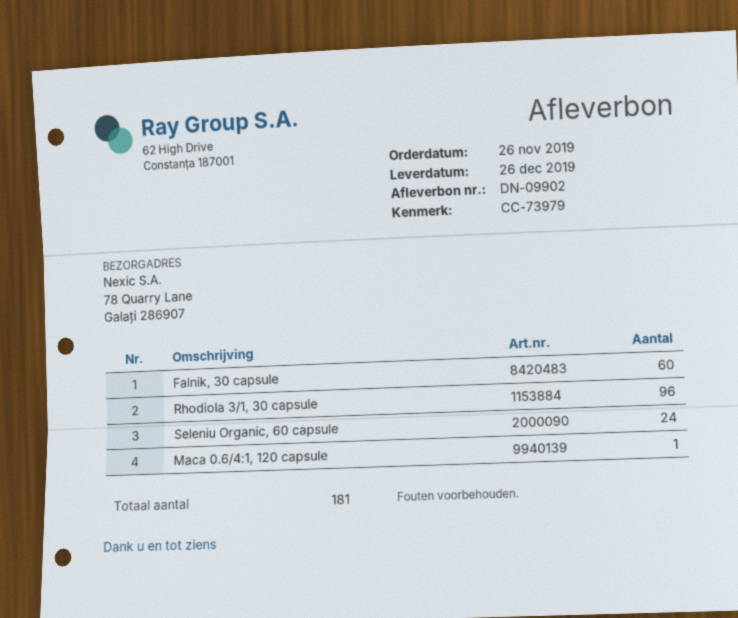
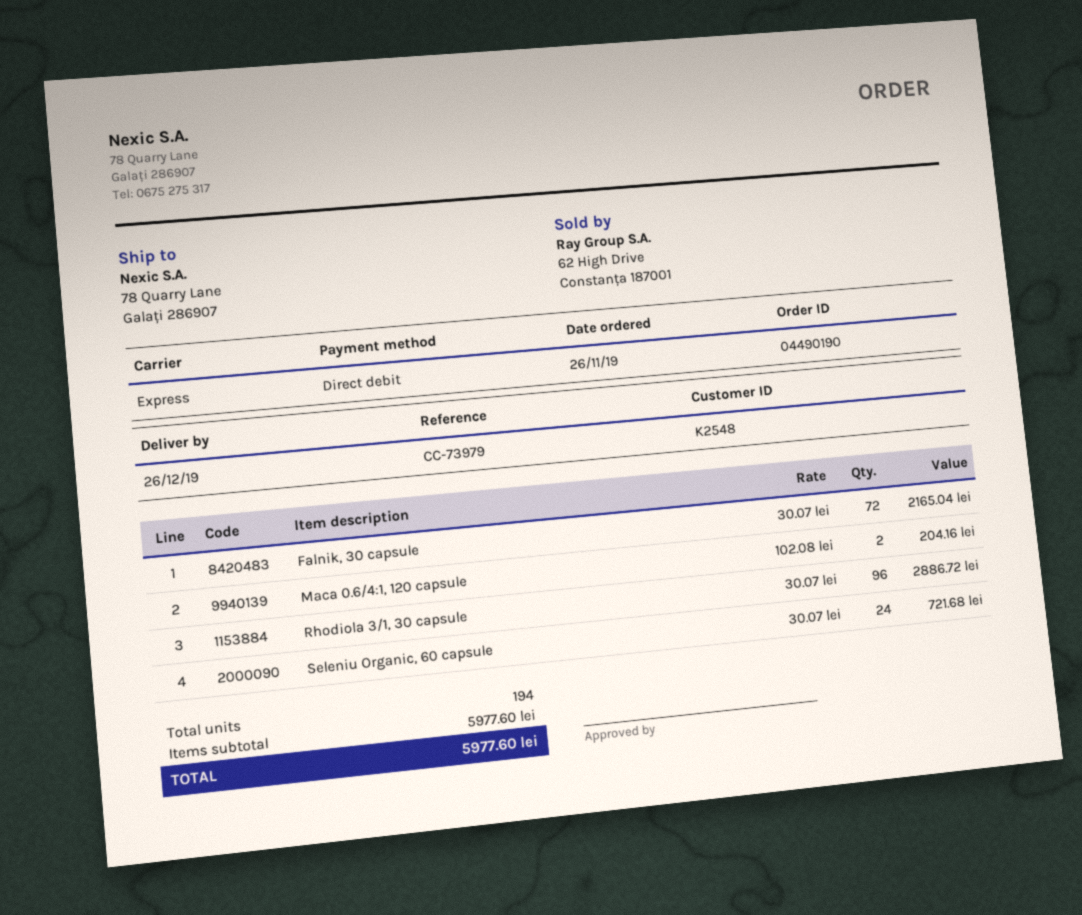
Falnik, 30 capsule: 60 -> 72
Maca 0.6/4:1, 120 capsule: 1 -> 2
total quantity: 181 -> 194

